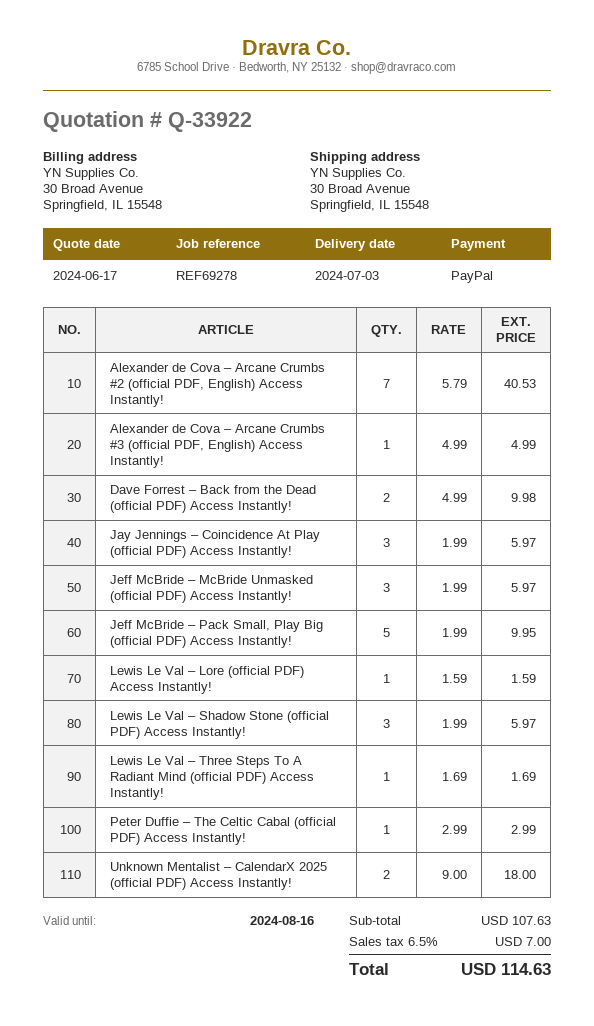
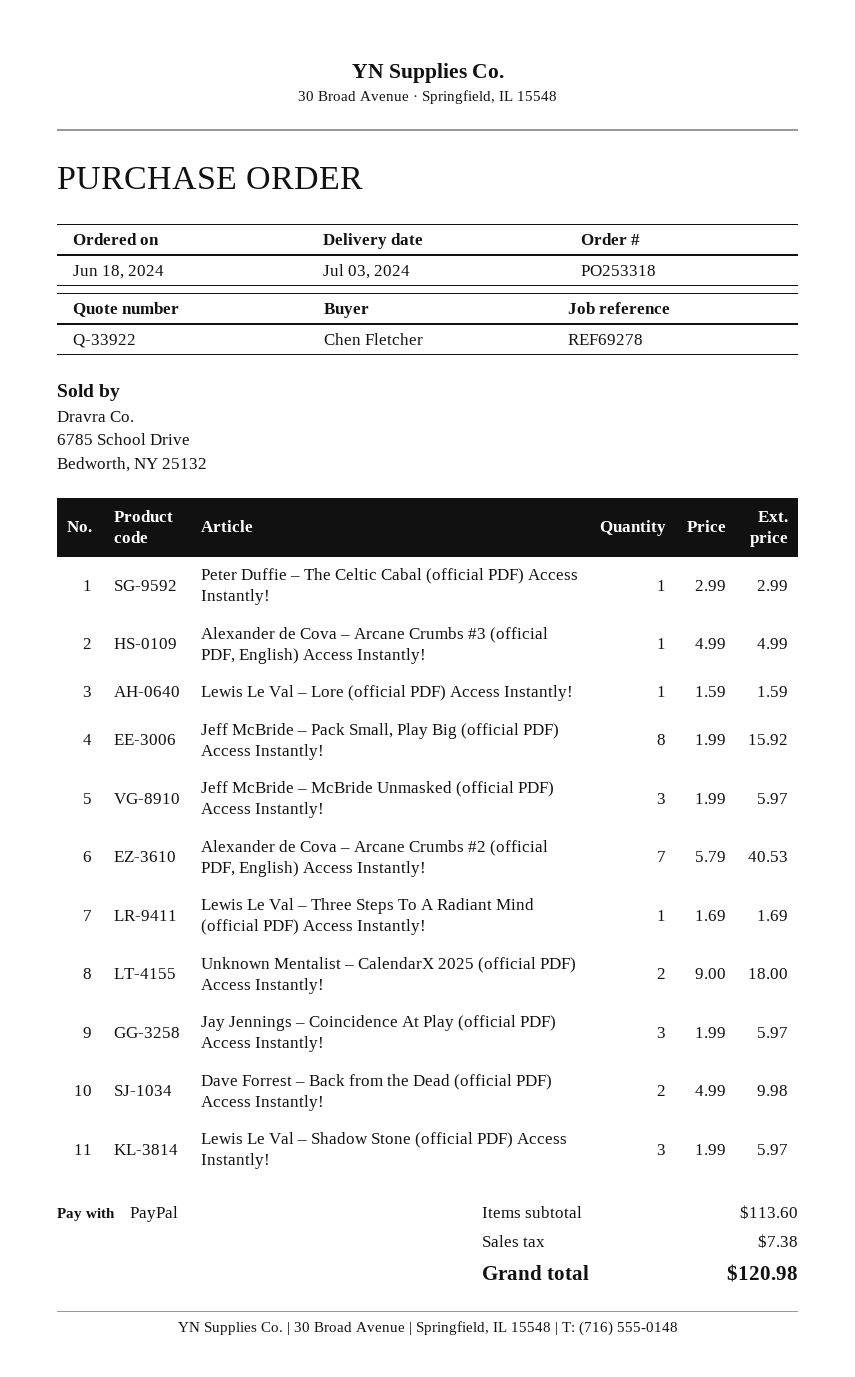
Jeff McBride – Pack Small, Play Big (official PDF) Access Instantly!: 5 x 1.99 = 9.95 -> 8 x 1.99 = 15.92
subtotal: 107.63 -> 113.60
tax: 7.00 -> 7.38
total: 114.63 -> 120.98

